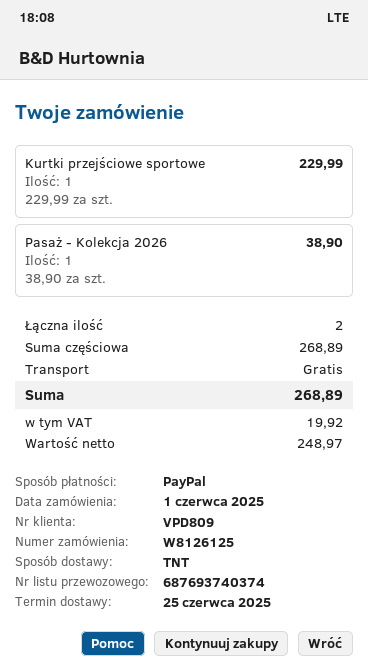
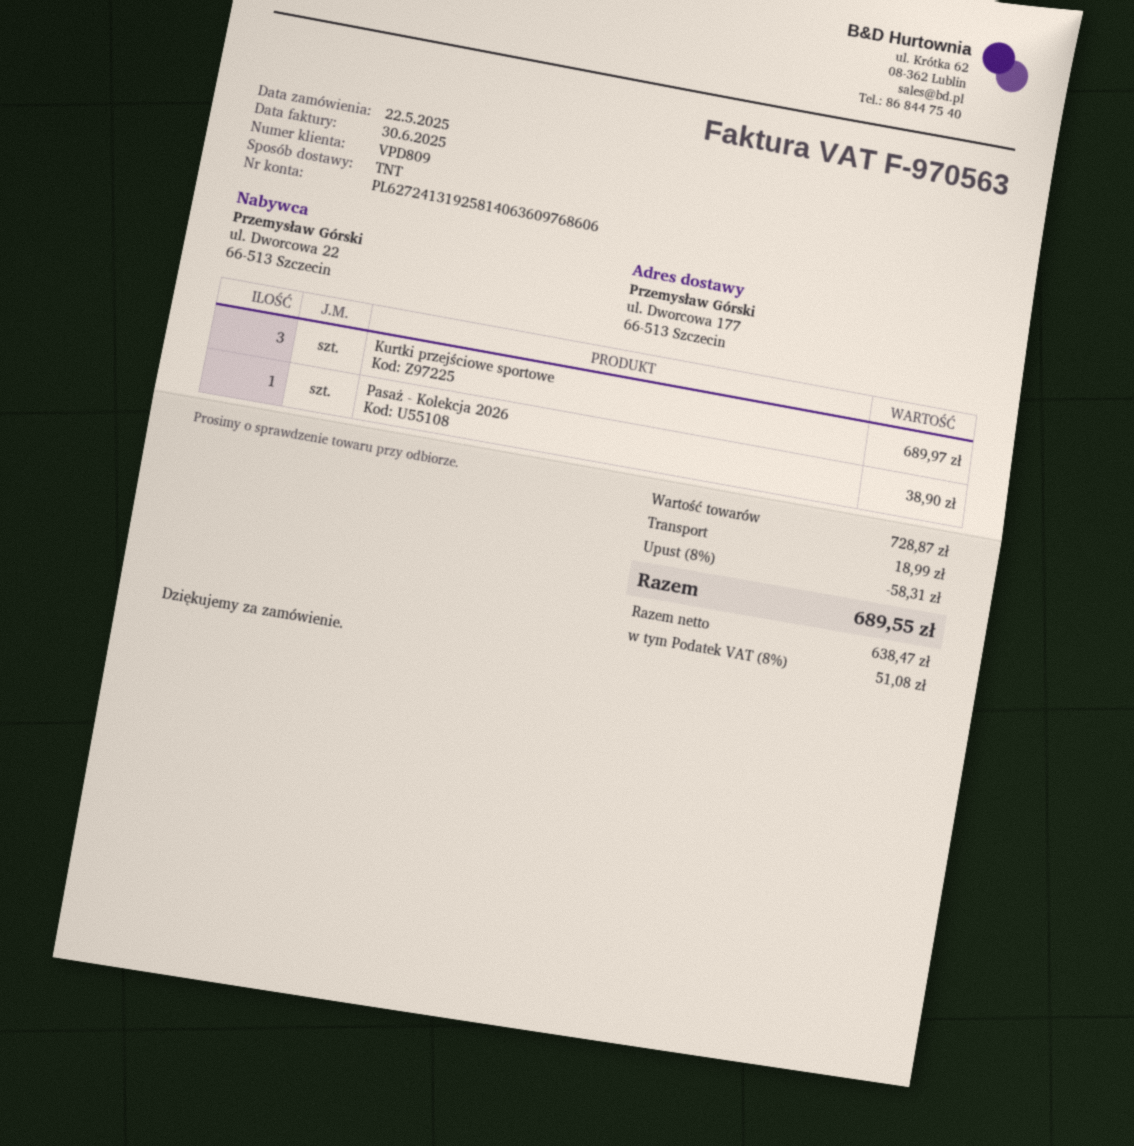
order date: 2025-06-01 -> 2025-05-22
Kurtki przejściowe sportowe: 1 for 229.99 -> 3 for 689.97
subtotal: 268.89 -> 728.87
discount: none -> 8% = 58.31
shipping: 0.00 -> 18.99
net: 248.97 -> 638.47
tax: 19.92 -> 51.08
total: 268.89 -> 689.55

